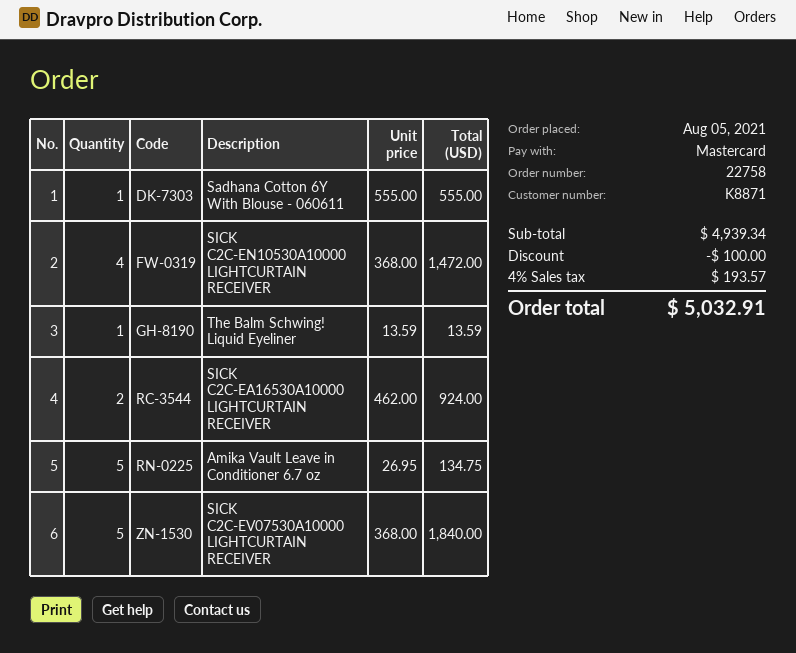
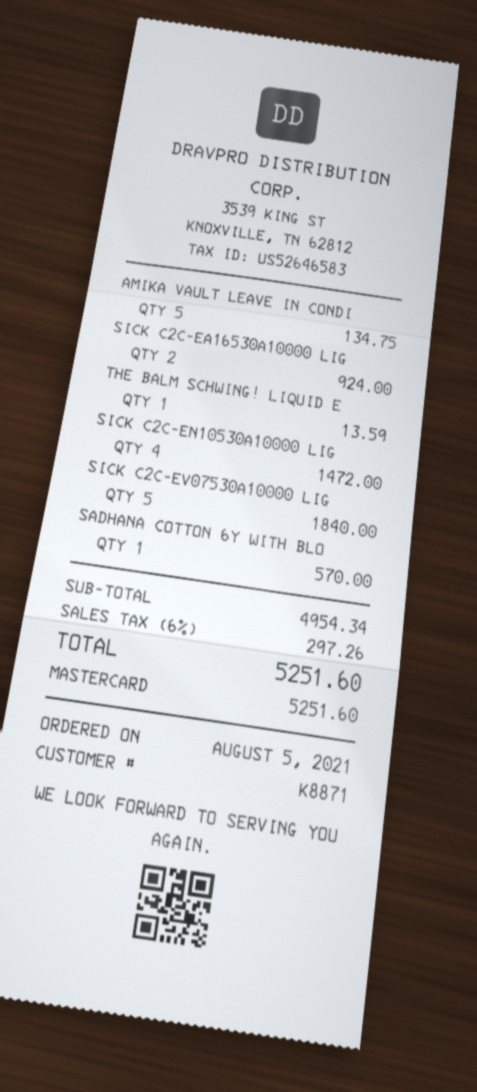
Sadhana Cotton 6Y With Blouse - 060611: 1 for 555.00 -> 1 for 570.00
subtotal: 4939.34 -> 4954.34
discount: 100.00 -> none
tax: 4% = 193.57 -> 6% = 297.26
total: 5032.91 -> 5251.60

